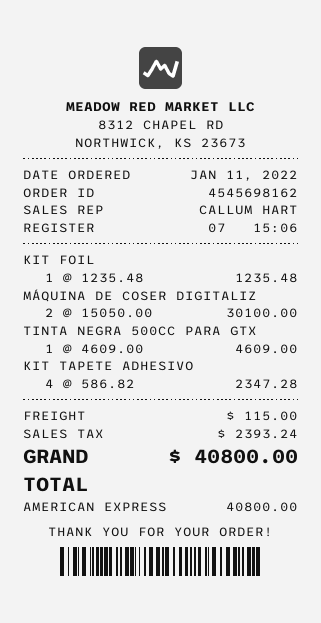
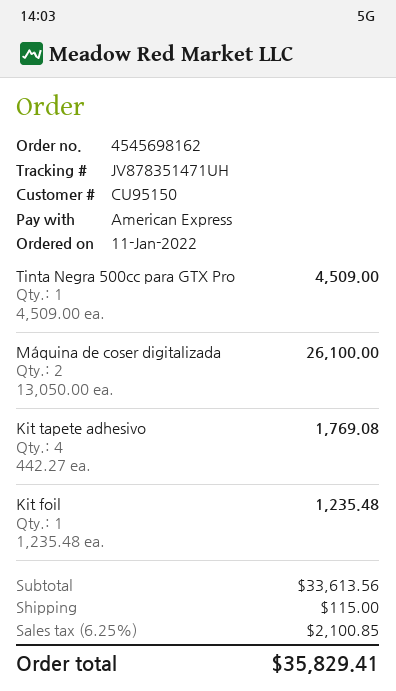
MÁQUINA DE COSER DIGITALIZ: 2 x 15050.00 = 30100.00 -> 2 x 13050.00 = 26100.00
TINTA NEGRA 500CC PARA GTX: 1 x 4609.00 = 4609.00 -> 1 x 4509.00 = 4509.00
KIT TAPETE ADHESIVO: 4 x 586.82 = 2347.28 -> 4 x 442.27 = 1769.08
tax: 2393.24 -> 2100.85
total: 40800.00 -> 35829.41

